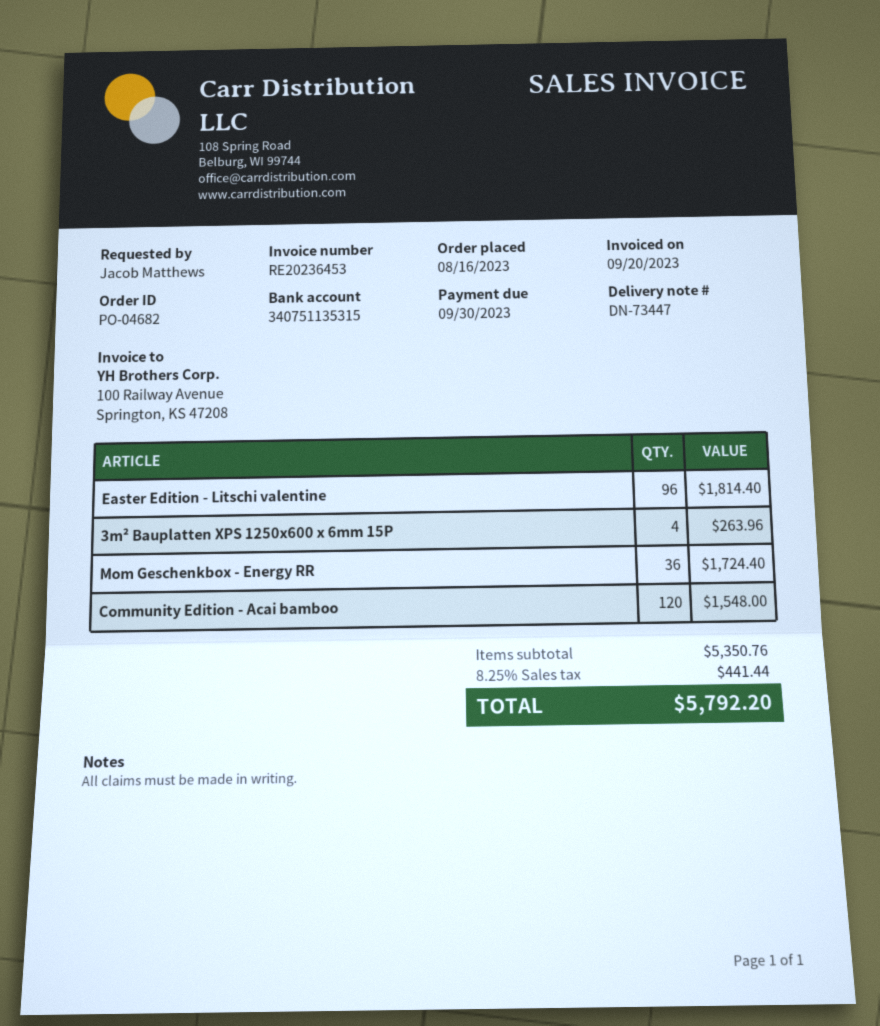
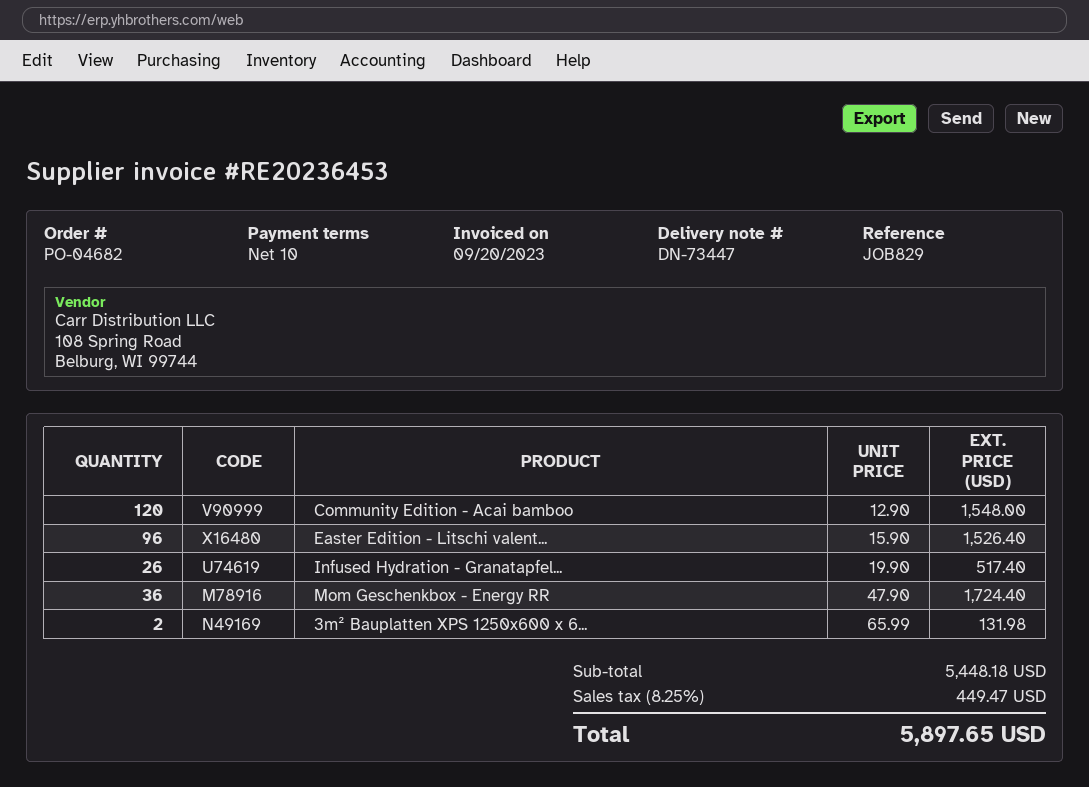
Easter Edition - Litschi valentine: 96 for 1814.40 -> 96 for 1526.40
3m² Bauplatten XPS 1250x600 x 6mm 15P: 4 for 263.96 -> 2 for 131.98
Infused Hydration - Granatapfel...: none -> 26 for 517.40
subtotal: 5350.76 -> 5448.18
tax: 8.25% = 441.44 -> 8.25% = 449.47
total: 5792.20 -> 5897.65

